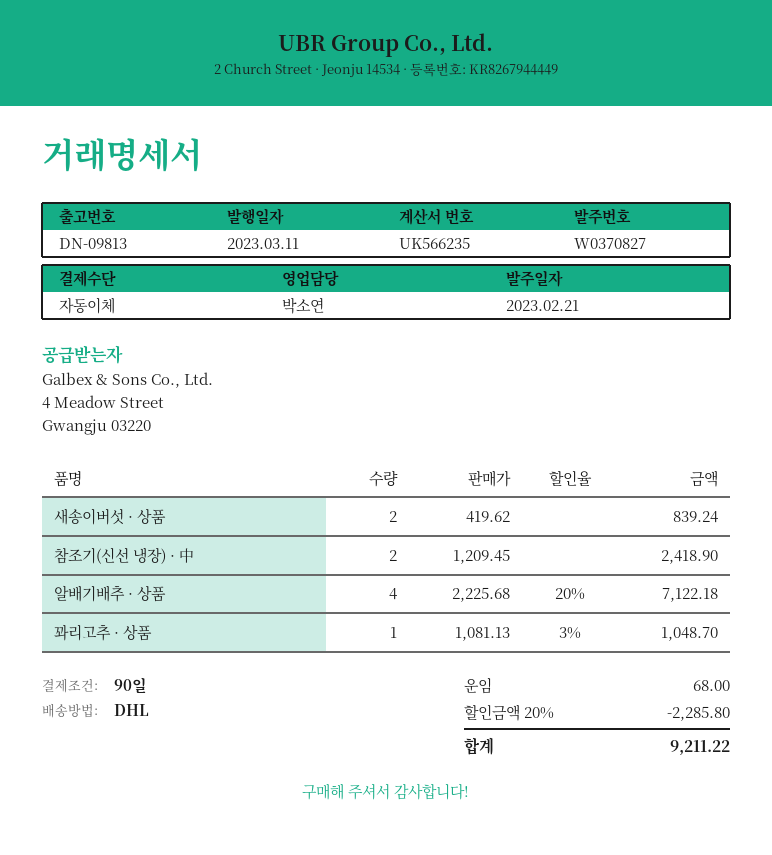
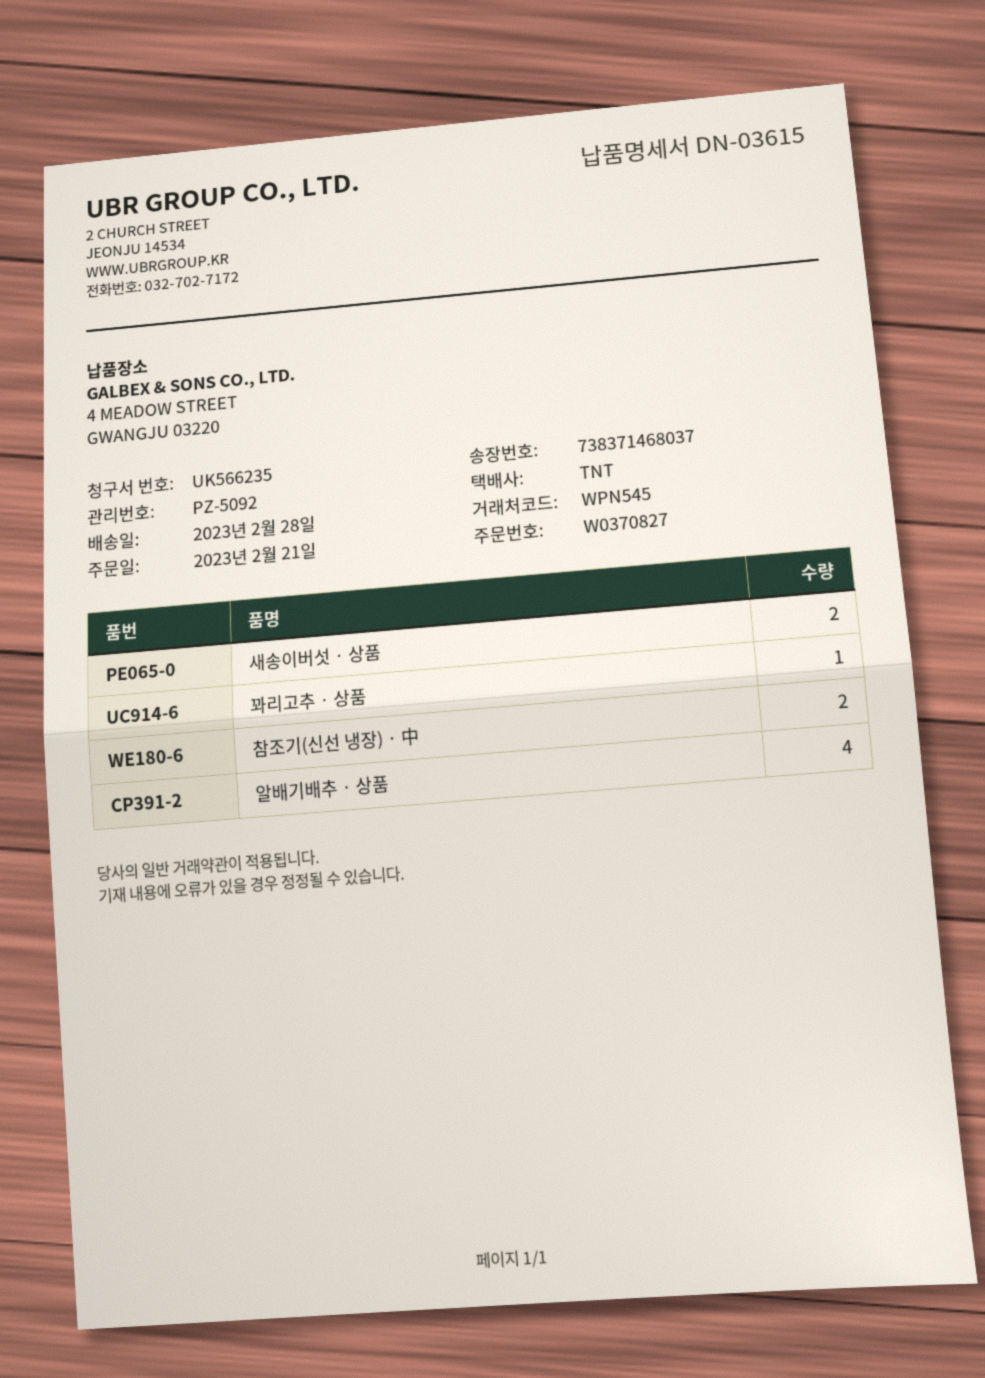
delivery note number: DN-09813 -> DN-03615
shipping method: DHL -> TNT

